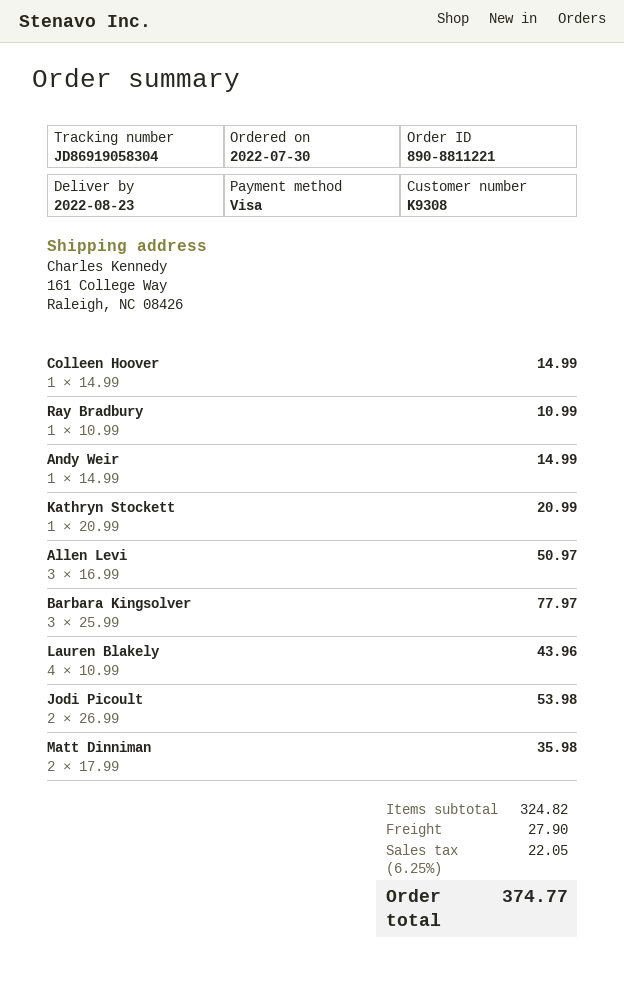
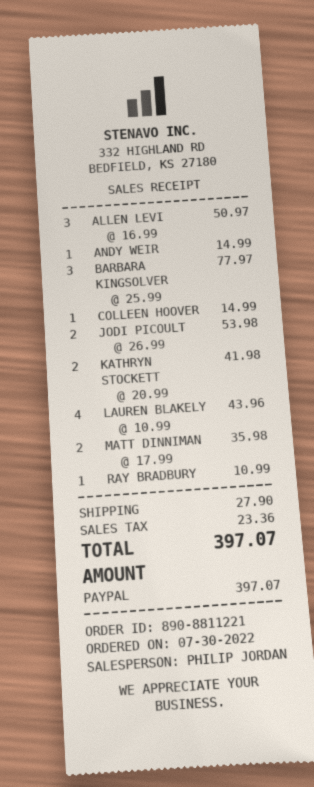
payment method: Visa -> PayPal
Kathryn Stockett: 1 x 20.99 = 20.99 -> 2 x 20.99 = 41.98
tax: 22.05 -> 23.36
total: 374.77 -> 397.07

